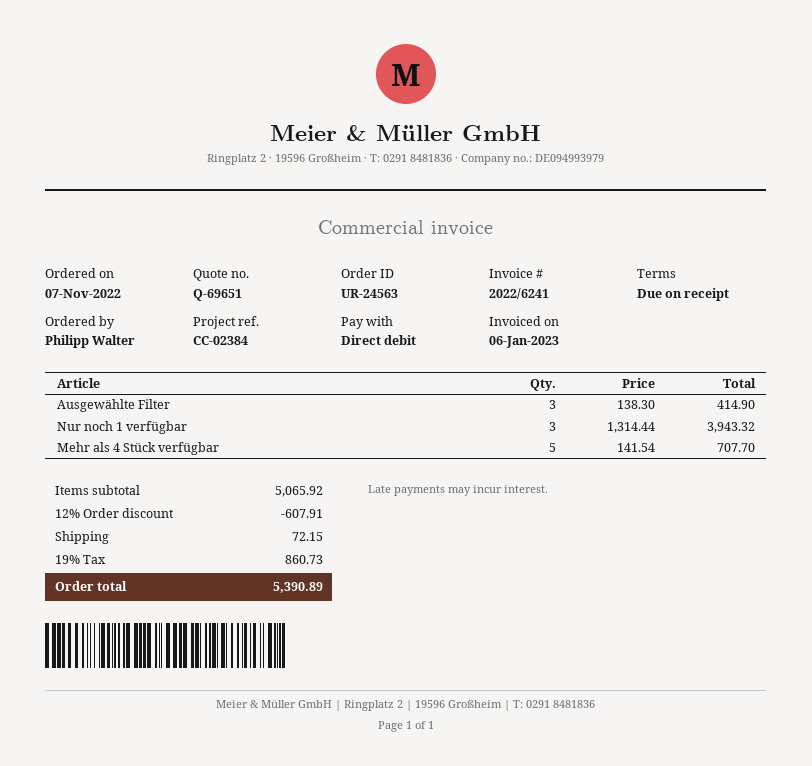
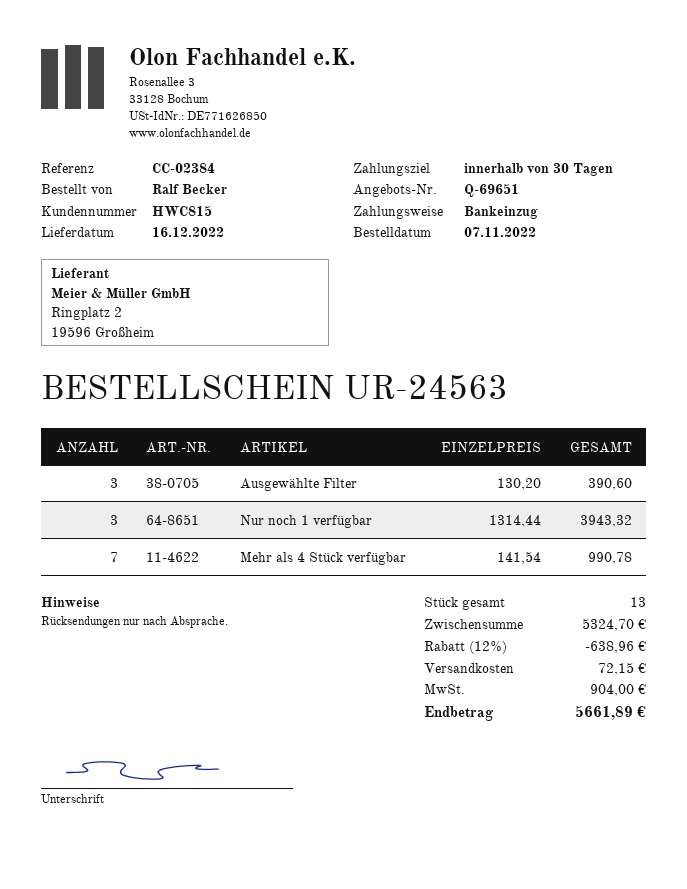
payment terms: on receipt -> 30 days
ordered by: Philipp Walter -> Ralf Becker
Ausgewählte Filter: 3 x 138.30 = 414.90 -> 3 x 130.20 = 390.60
Mehr als 4 Stück verfügbar: 5 x 141.54 = 707.70 -> 7 x 141.54 = 990.78
subtotal: 5065.92 -> 5324.70
discount: 12% = 607.91 -> 12% = 638.96
tax: 860.73 -> 904.00
total: 5390.89 -> 5661.89

